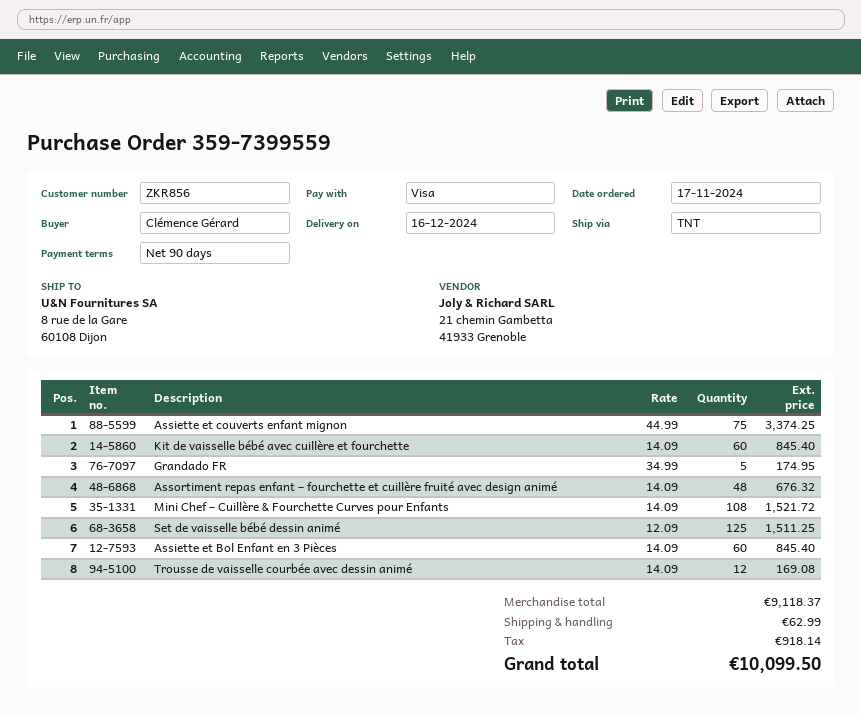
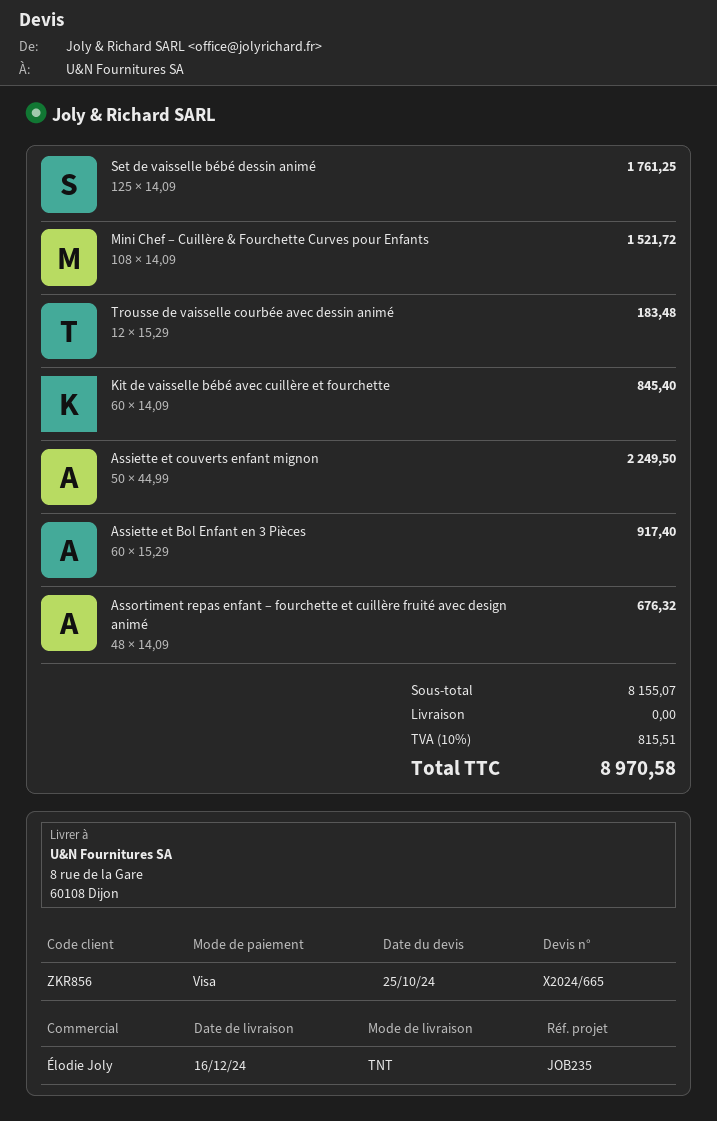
Assiette et couverts enfant mignon: 75 x 44.99 = 3374.25 -> 50 x 44.99 = 2249.50
Grandado FR: 5 x 34.99 = 174.95 -> none
Set de vaisselle bébé dessin animé: 125 x 12.09 = 1511.25 -> 125 x 14.09 = 1761.25
Assiette et Bol Enfant en 3 Pièces: 60 x 14.09 = 845.40 -> 60 x 15.29 = 917.40
Trousse de vaisselle courbée avec dessin animé: 12 x 14.09 = 169.08 -> 12 x 15.29 = 183.48
subtotal: 9118.37 -> 8155.07
shipping: 62.99 -> 0.00
tax: 918.14 -> 815.51
total: 10099.50 -> 8970.58

